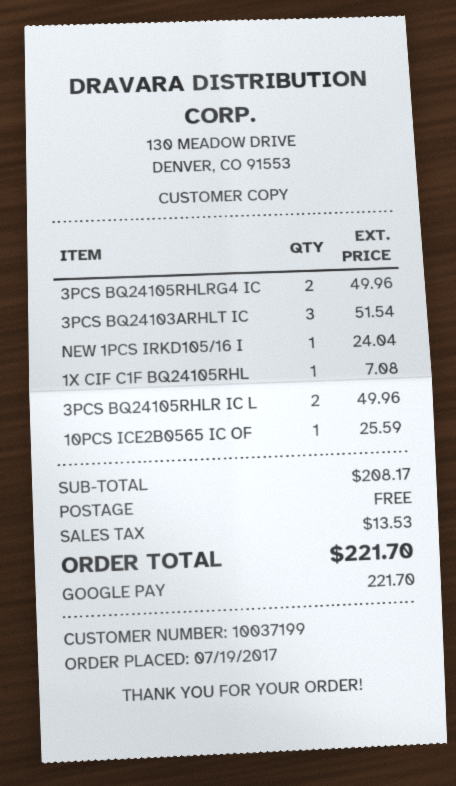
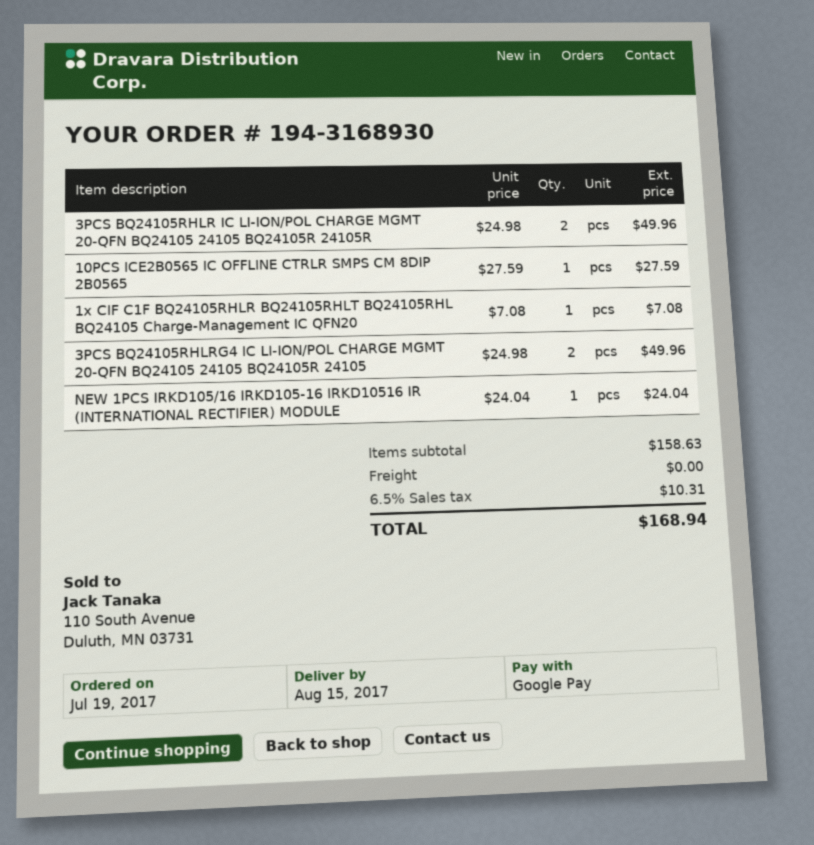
3PCS BQ24103ARHLT IC: 3 for 51.54 -> none
10PCS ICE2B0565 IC OF: 1 for 25.59 -> 1 for 27.59
subtotal: 208.17 -> 158.63
tax: 13.53 -> 10.31
total: 221.70 -> 168.94

